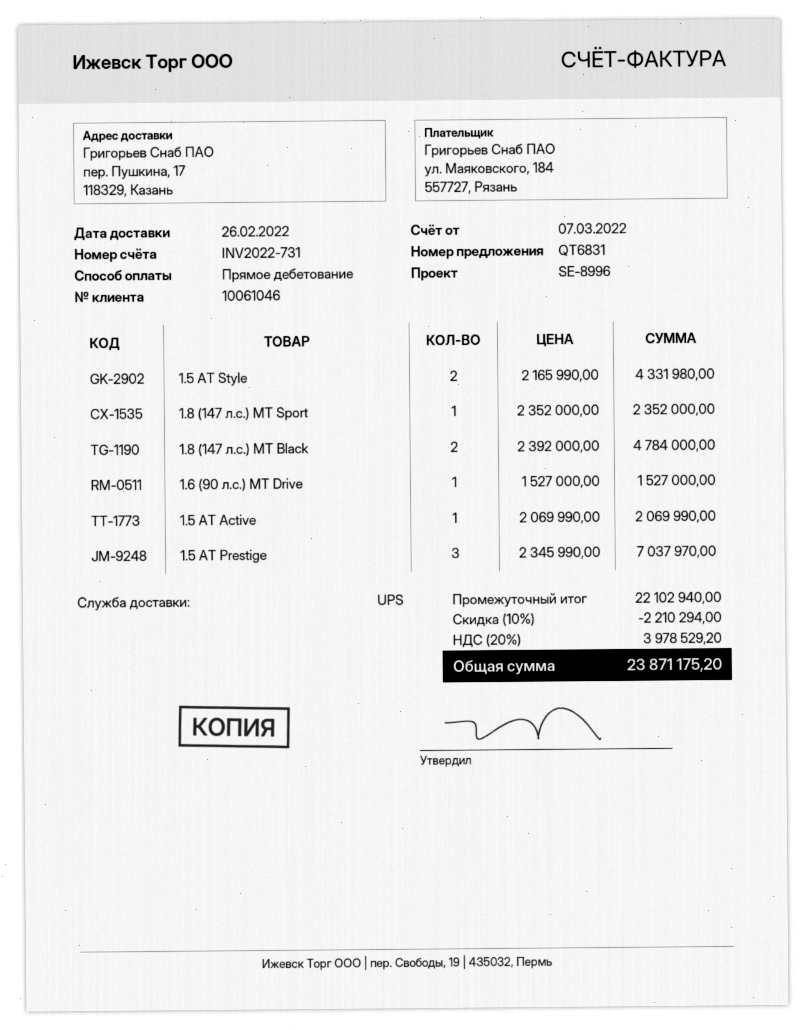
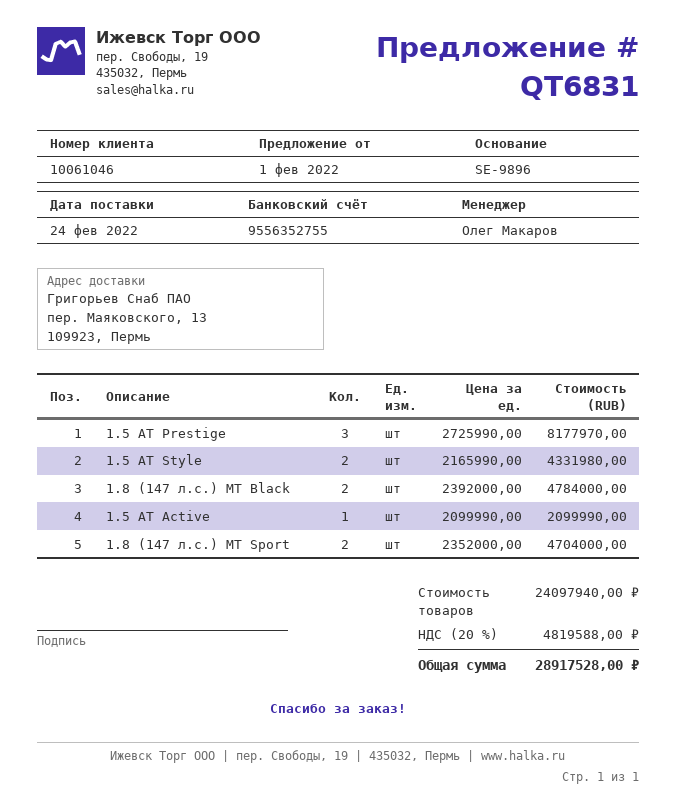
delivery date: 2022-02-26 -> 2022-02-24
reference: SE-8996 -> SE-9896
ship to: пер. Пушкина, 17, 118329, Казань -> пер. Маяковского, 13, 109923, Пермь
1.8 (147 л.с.) MT Sport: 1 x 2352000.00 = 2352000.00 -> 2 x 2352000.00 = 4704000.00
1.6 (90 л.с.) MT Drive: 1 x 1527000.00 = 1527000.00 -> none
1.5 AT Active: 1 x 2069990.00 = 2069990.00 -> 1 x 2099990.00 = 2099990.00
1.5 AT Prestige: 3 x 2345990.00 = 7037970.00 -> 3 x 2725990.00 = 8177970.00
subtotal: 22102940.00 -> 24097940.00
discount: 10% = 2210294.00 -> none
tax: 20% = 3978529.20 -> 20% = 4819588.00
total: 23871175.20 -> 28917528.00

